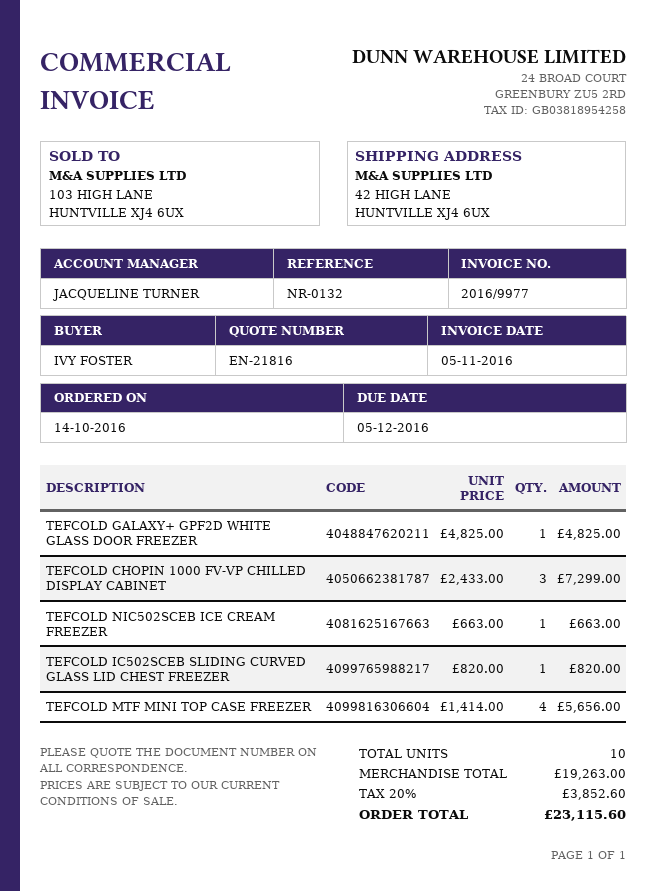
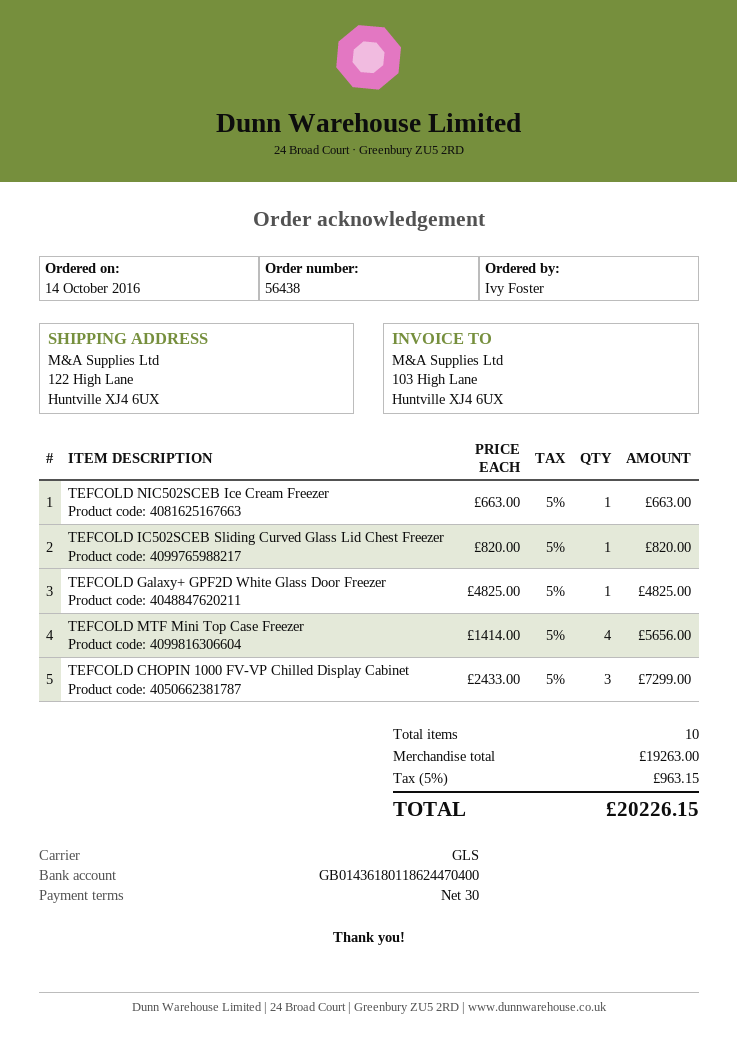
ship to: 42 HIGH LANE, HUNTVILLE XJ4 6UX -> 122 High Lane, Huntville XJ4 6UX
tax: 20% = 3852.60 -> 5% = 963.15
total: 23115.60 -> 20226.15

